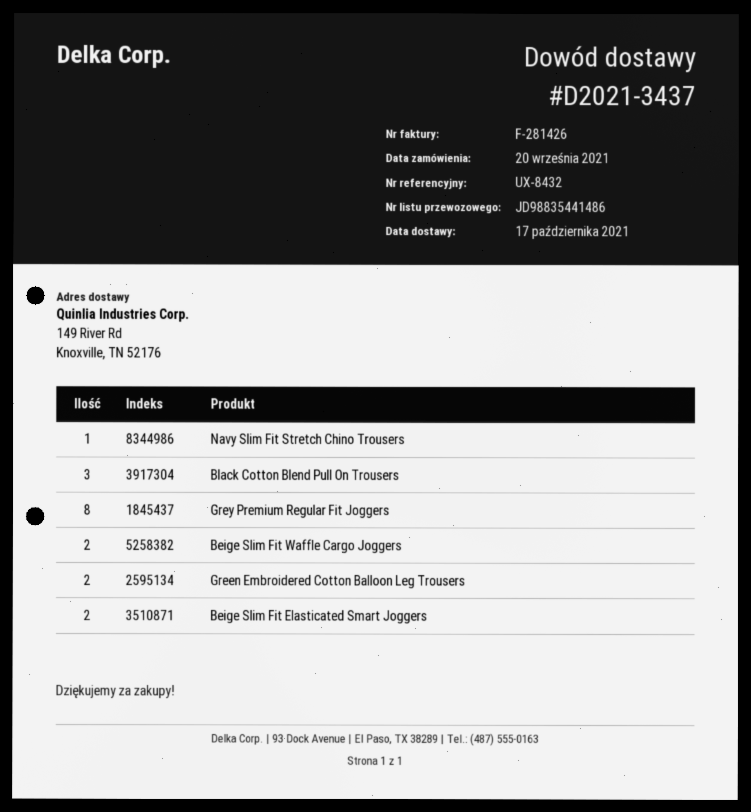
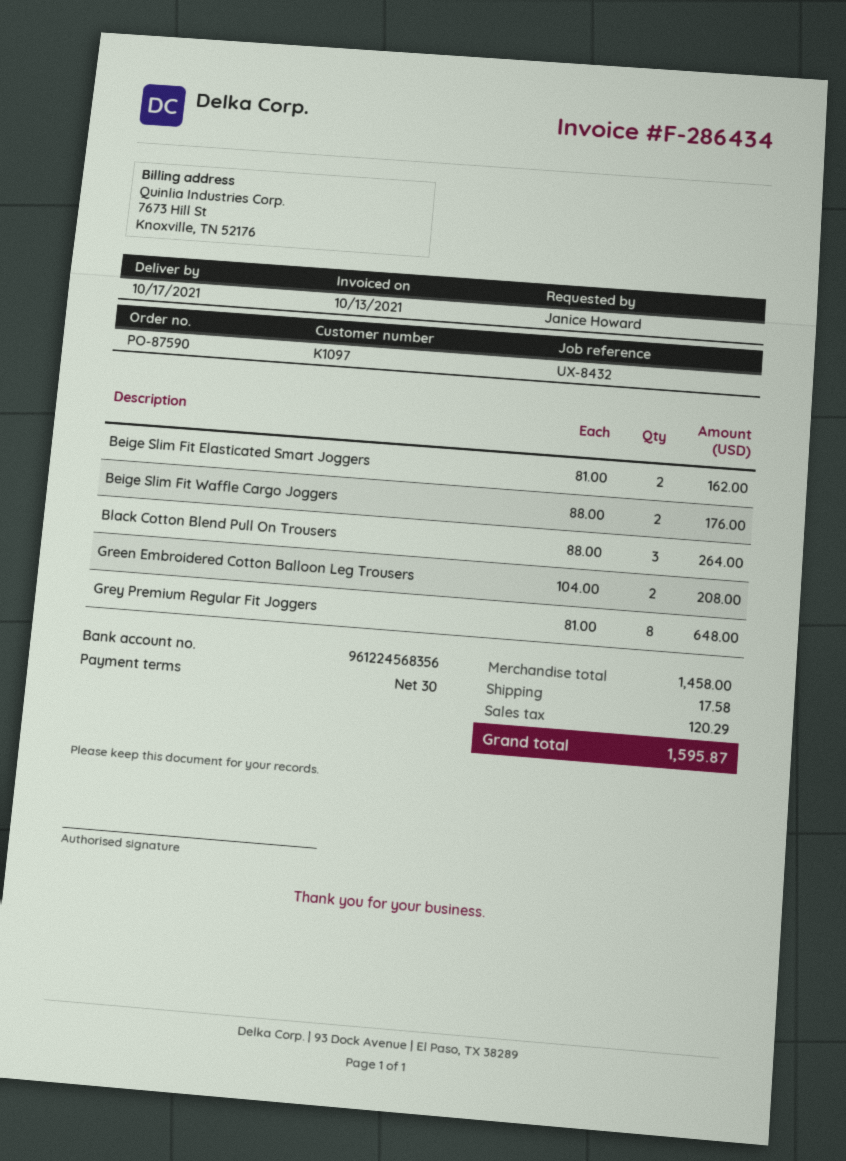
invoice number: F-281426 -> F-286434
Navy Slim Fit Stretch Chino Trousers: 1 -> none

